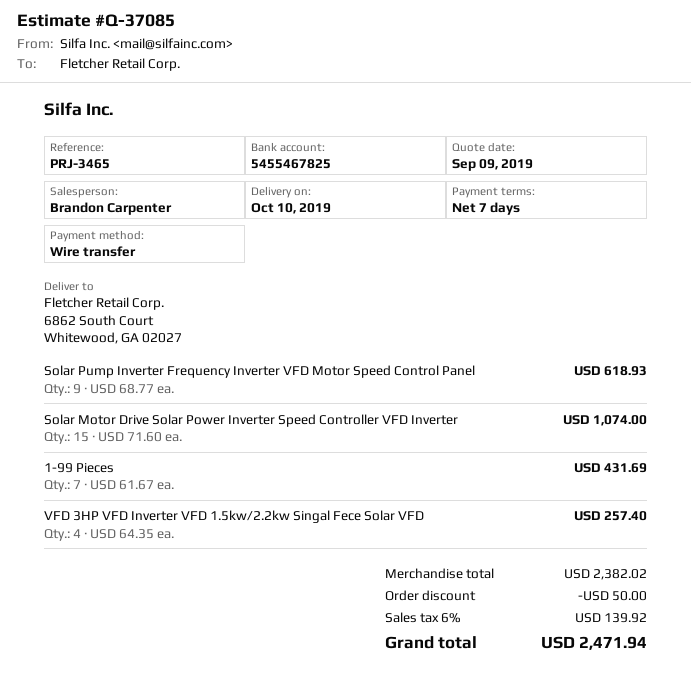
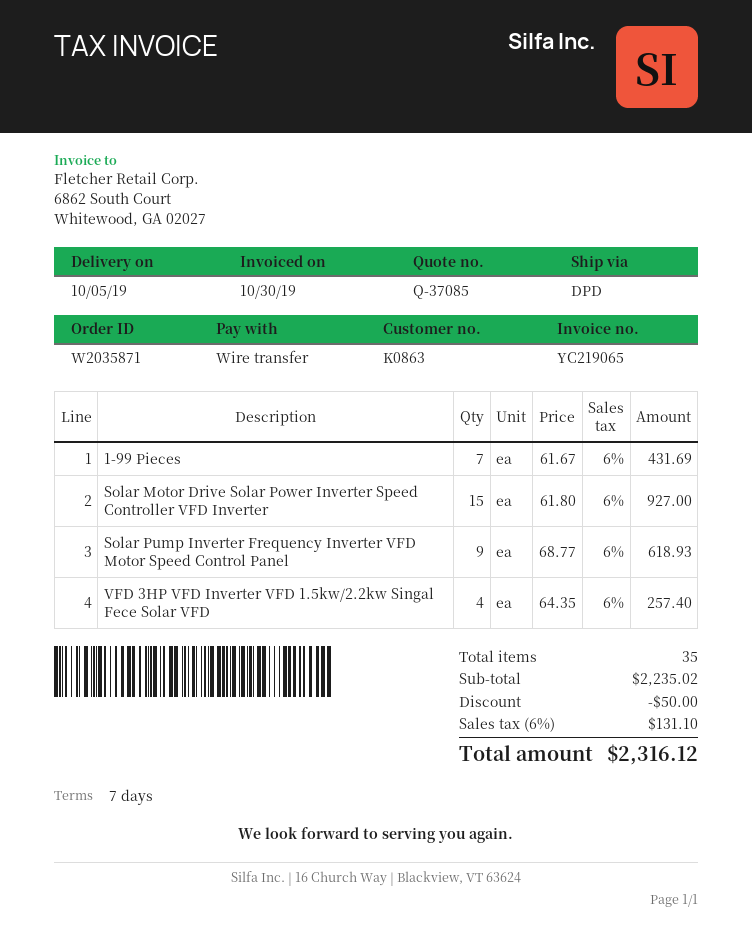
delivery date: 2019-10-10 -> 2019-10-05
Solar Motor Drive Solar Power Inverter Speed Controller VFD Inverter: 15 x 71.60 = 1074.00 -> 15 x 61.80 = 927.00
subtotal: 2382.02 -> 2235.02
tax: 6% = 139.92 -> 6% = 131.10
total: 2471.94 -> 2316.12

